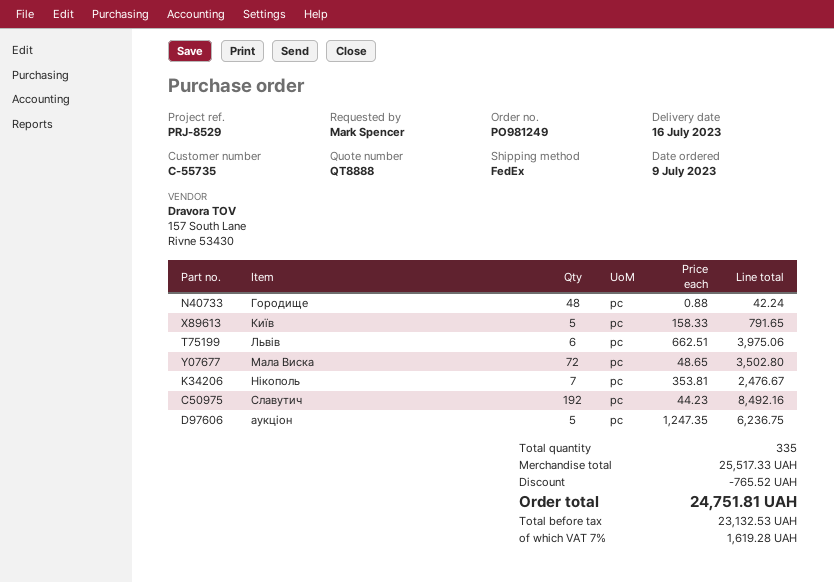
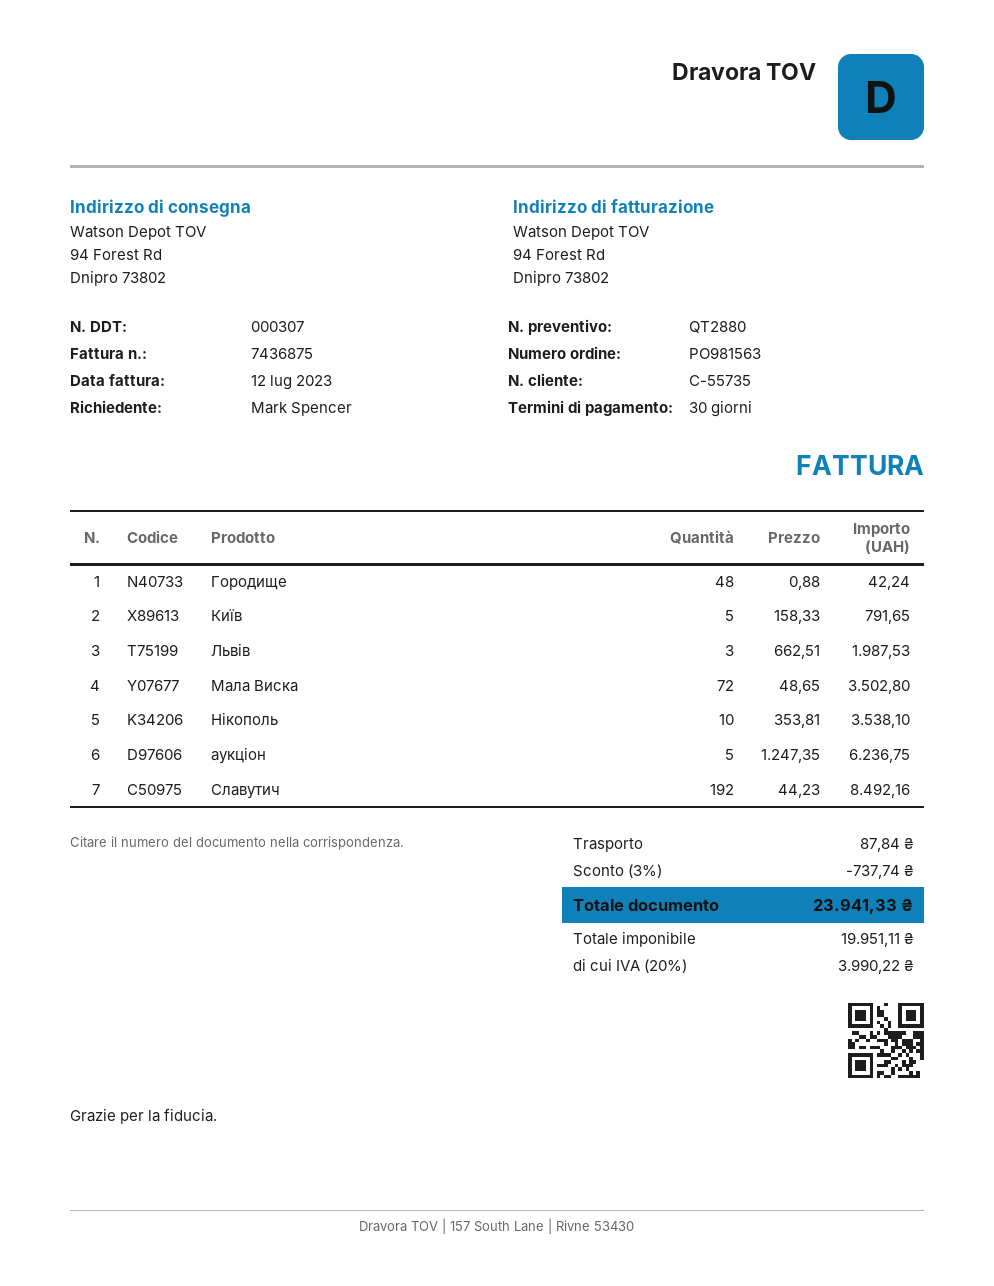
quote number: QT8888 -> QT2880
order number: PO981249 -> PO981563
Львів: 6 x 662.51 = 3975.06 -> 3 x 662.51 = 1987.53
Нікополь: 7 x 353.81 = 2476.67 -> 10 x 353.81 = 3538.10
discount: 765.52 -> 737.74
shipping: none -> 87.84
net: 23132.53 -> 19951.11
tax: 7% = 1619.28 -> 20% = 3990.22
total: 24751.81 -> 23941.33

